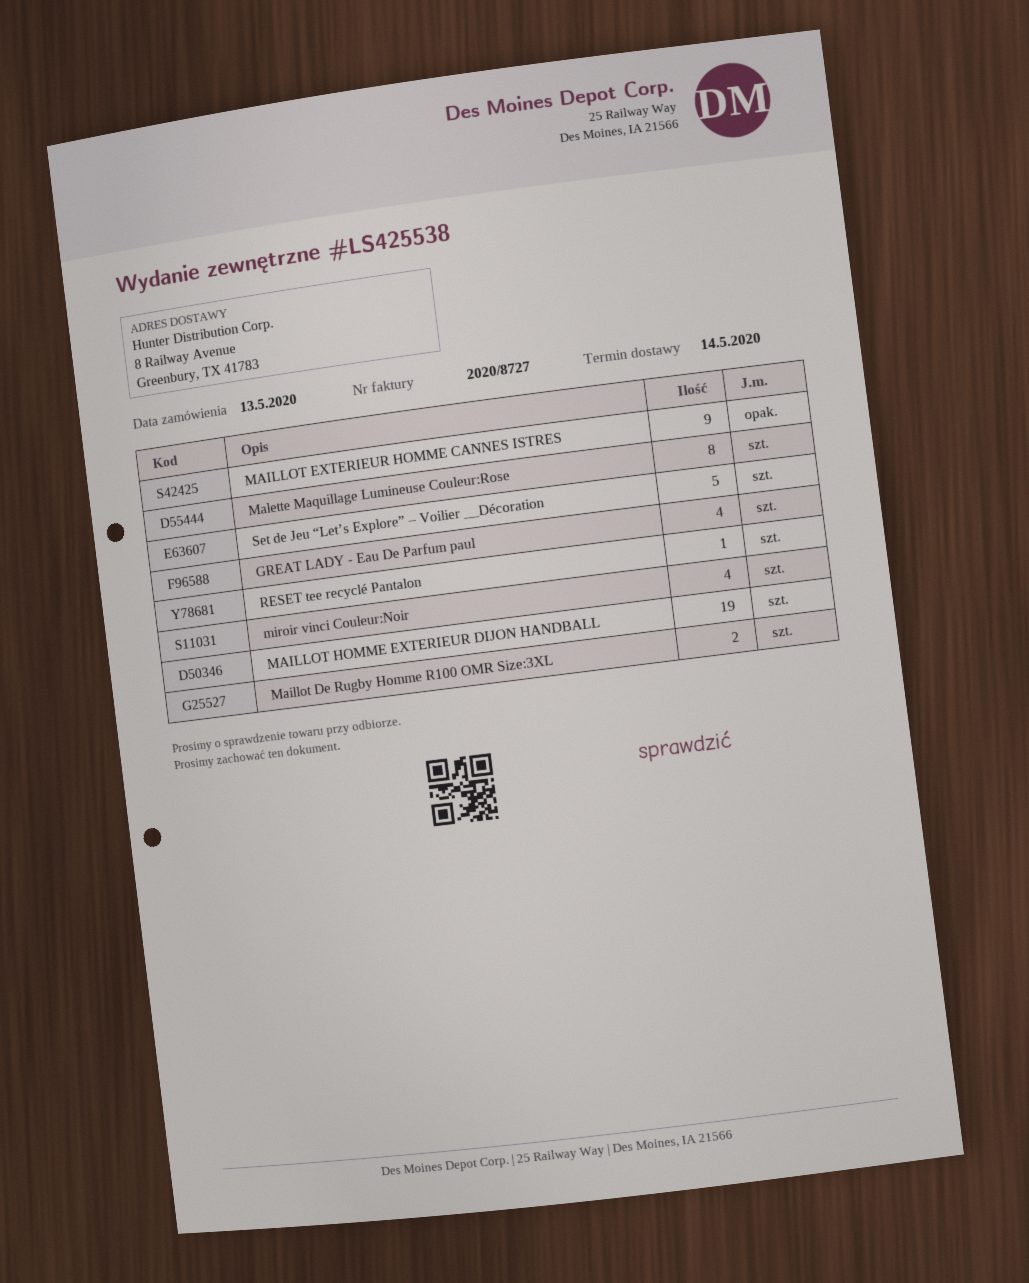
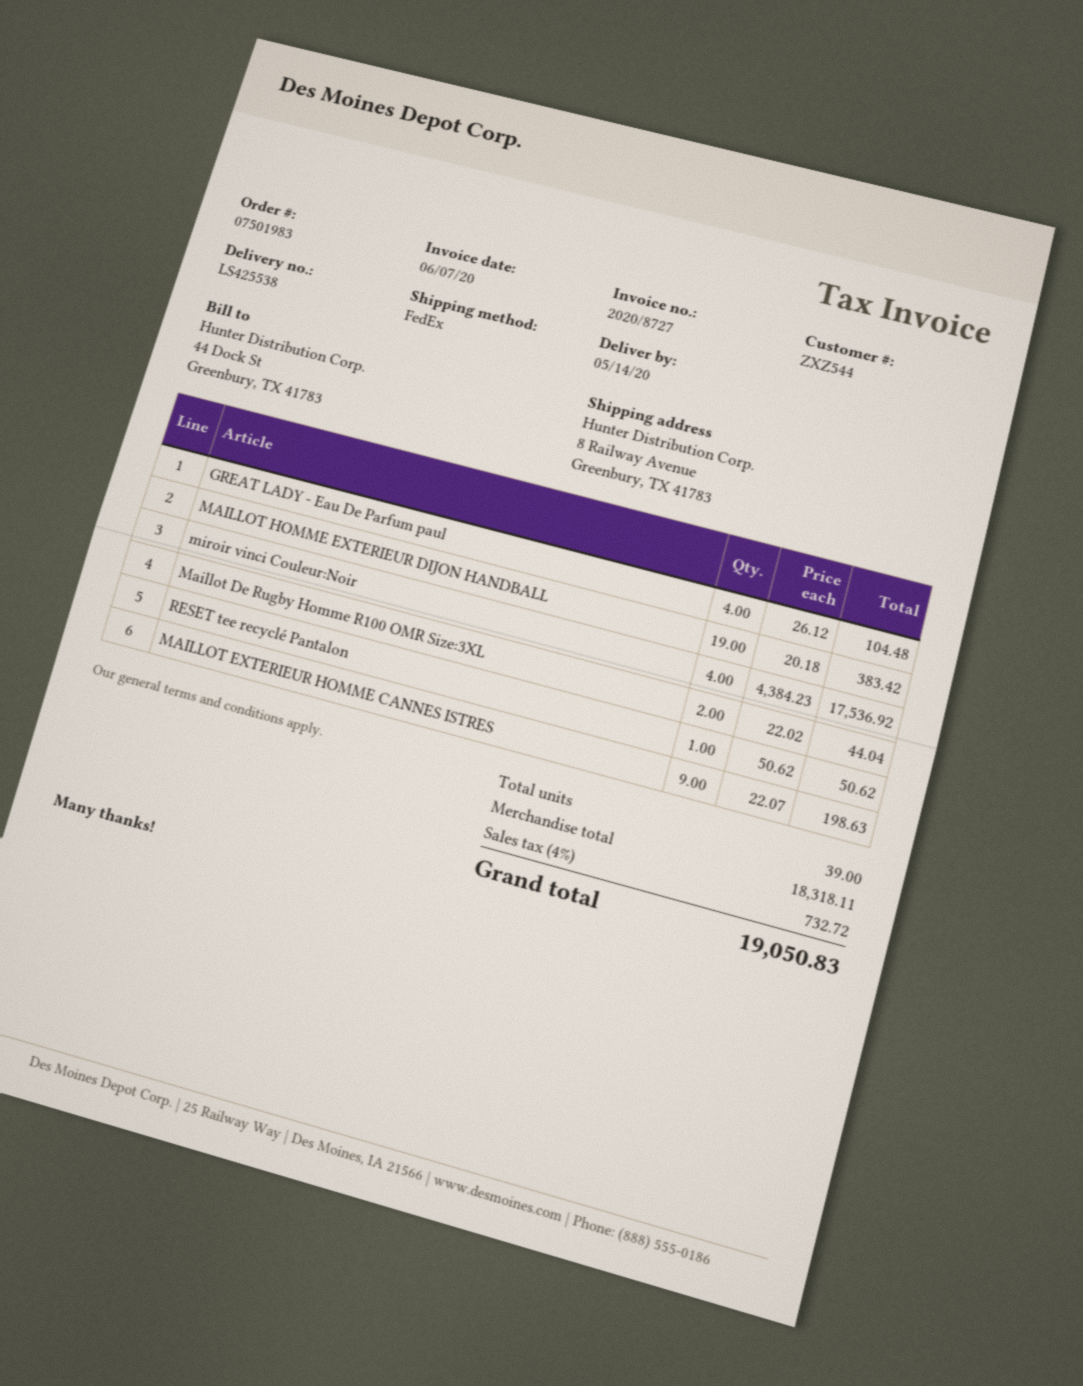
Malette Maquillage Lumineuse Couleur:Rose: 8 -> none
Set de Jeu “Let’s Explore” – Voilier __Décoration: 5 -> none

